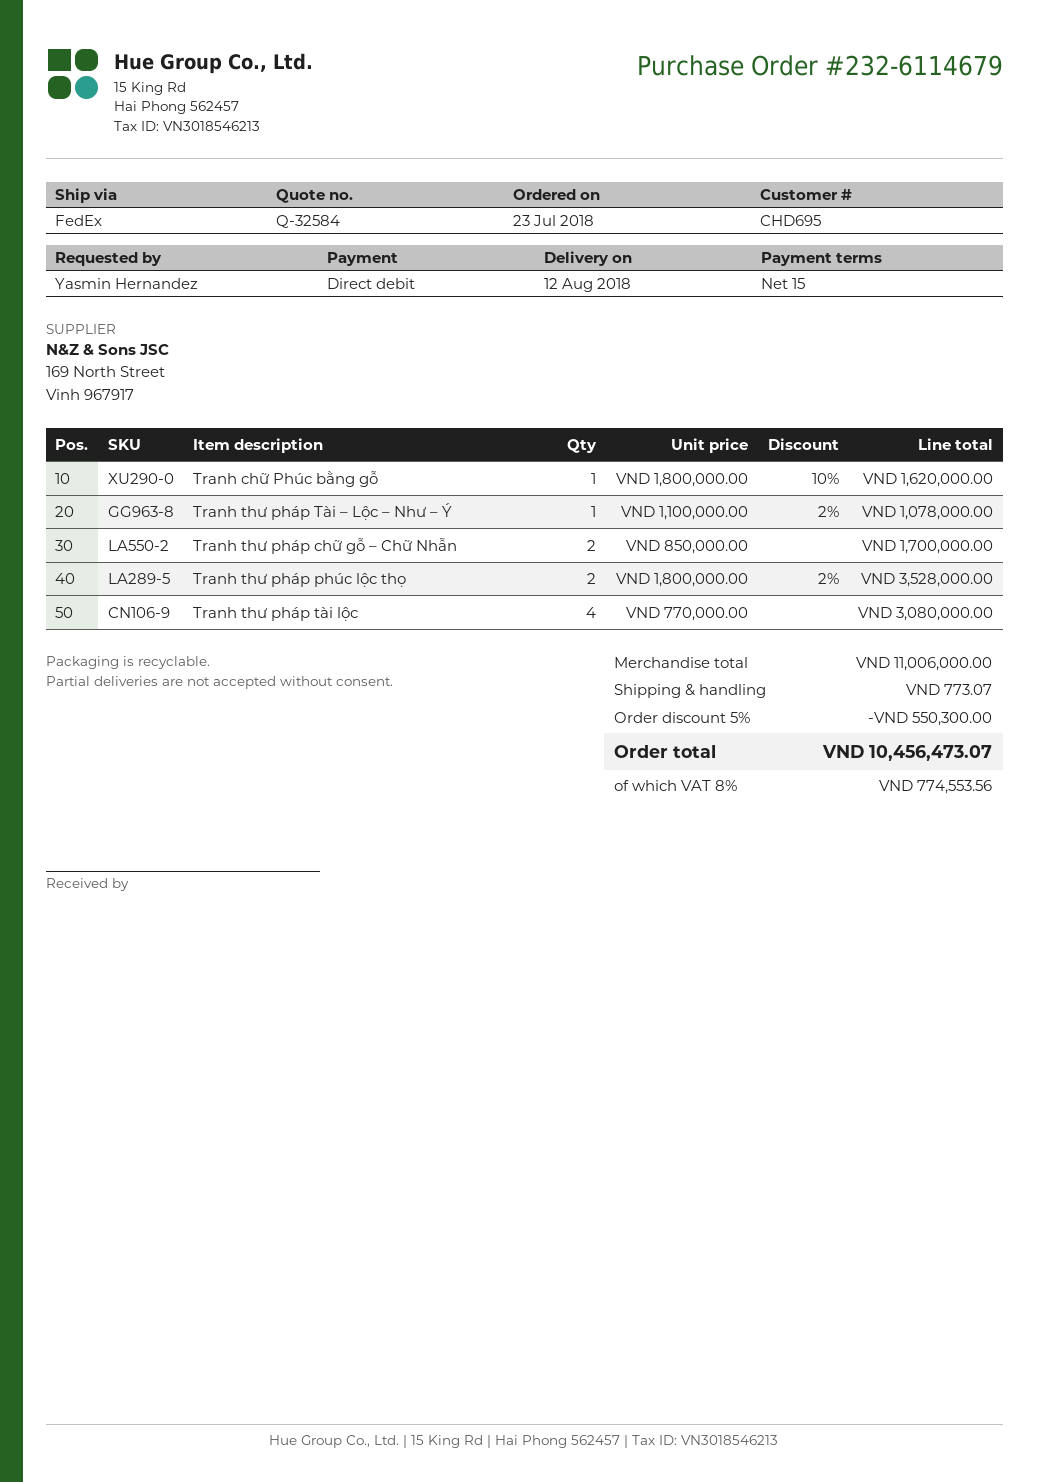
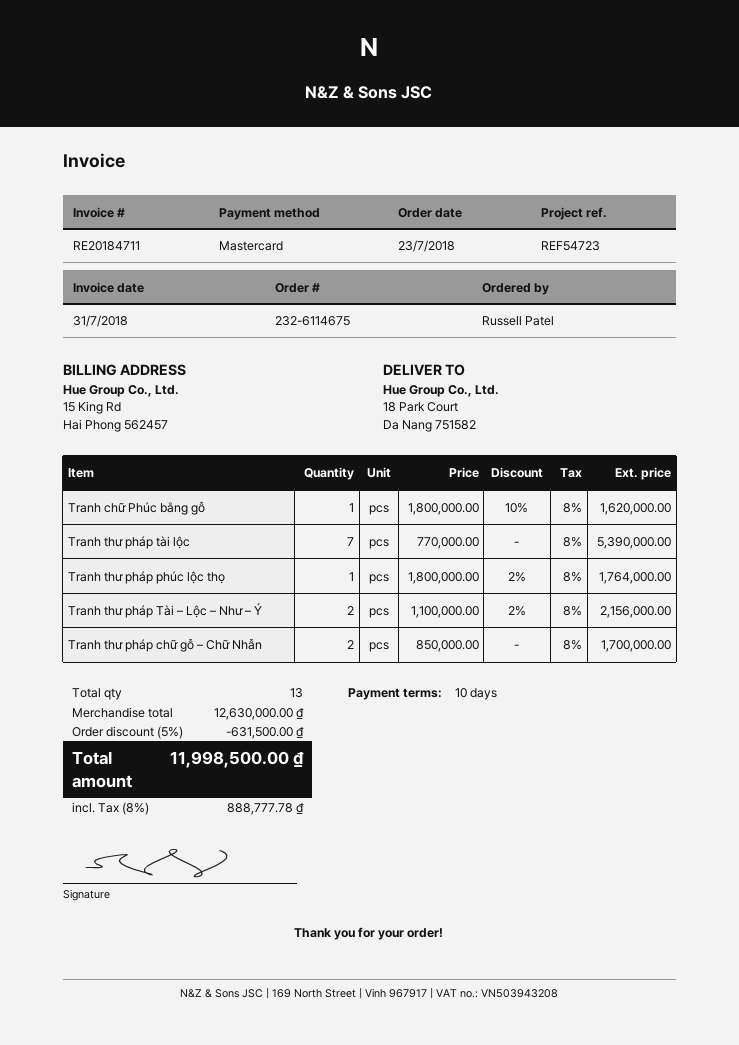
order number: 232-6114679 -> 232-6114675
payment terms: 15 days -> 10 days
ordered by: Yasmin Hernandez -> Russell Patel
payment method: direct debit -> Mastercard
Tranh thư pháp Tài – Lộc – Như – Ý: 1 x 1100000.00 - 2% = 1078000.00 -> 2 x 1100000.00 - 2% = 2156000.00
Tranh thư pháp phúc lộc thọ: 2 x 1800000.00 - 2% = 3528000.00 -> 1 x 1800000.00 - 2% = 1764000.00
Tranh thư pháp tài lộc: 4 x 770000.00 = 3080000.00 -> 7 x 770000.00 = 5390000.00
subtotal: 11006000.00 -> 12630000.00
discount: 5% = 550300.00 -> 5% = 631500.00
shipping: 773.07 -> none
tax: 8% = 774553.56 -> 8% = 888777.78
total: 10456473.07 -> 11998500.00

